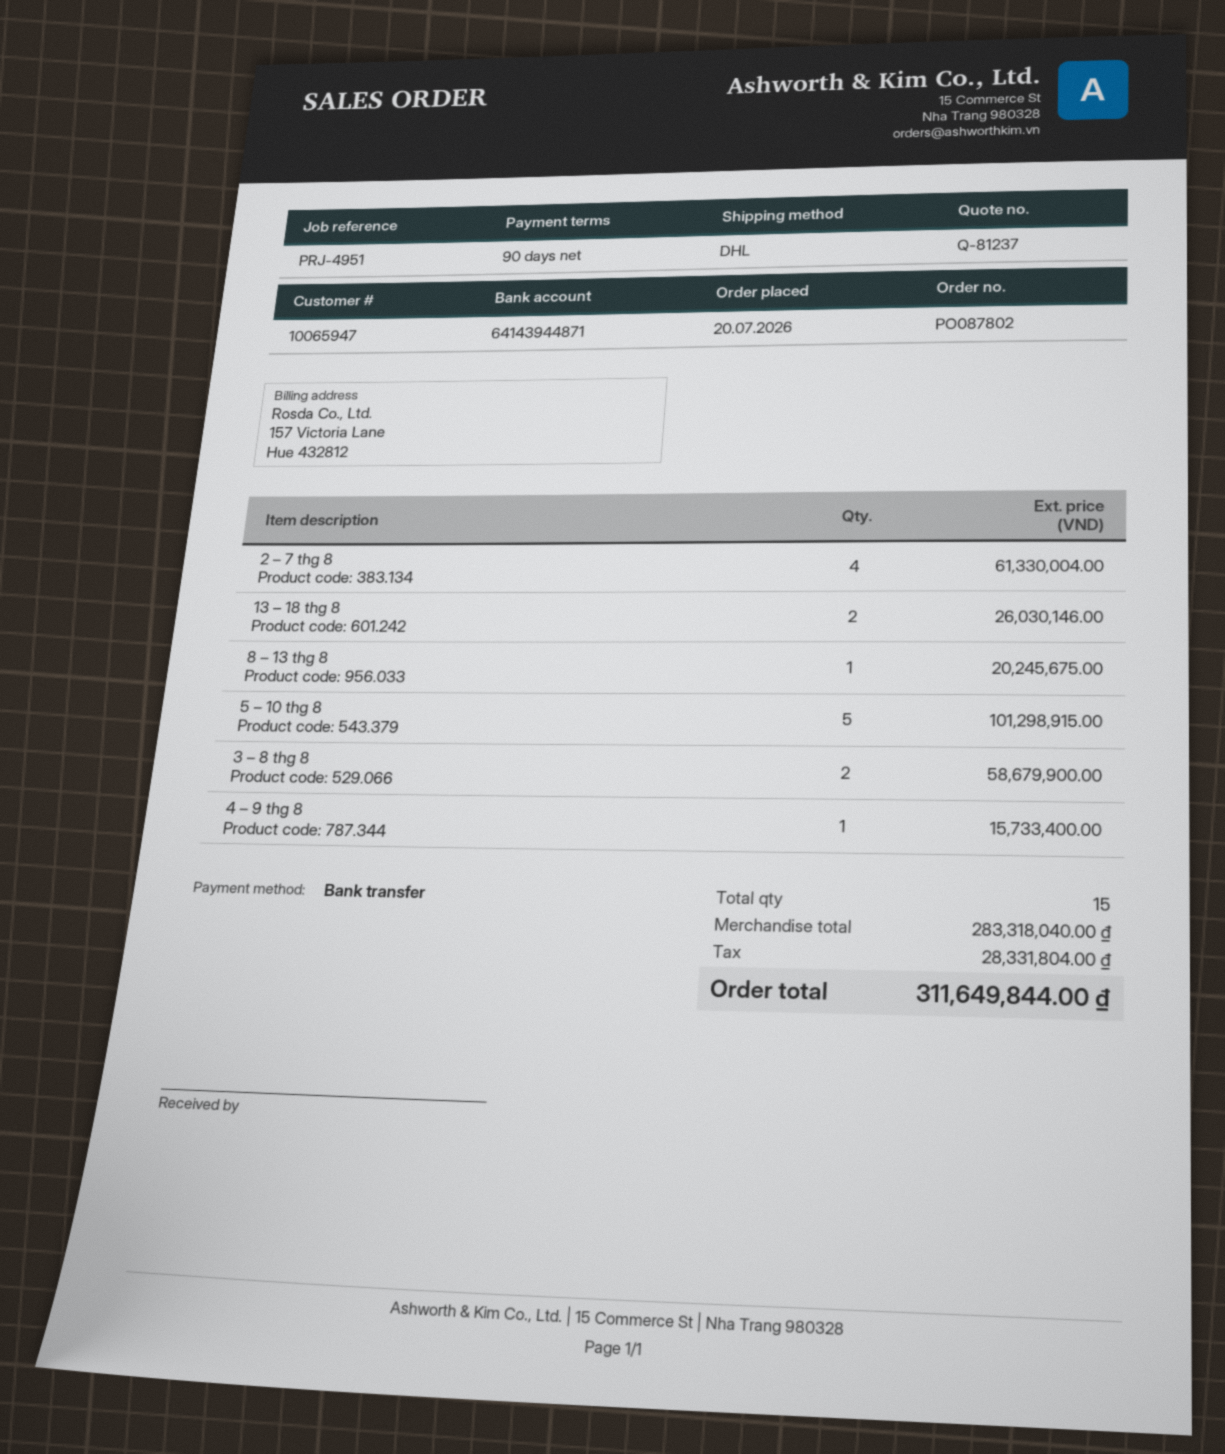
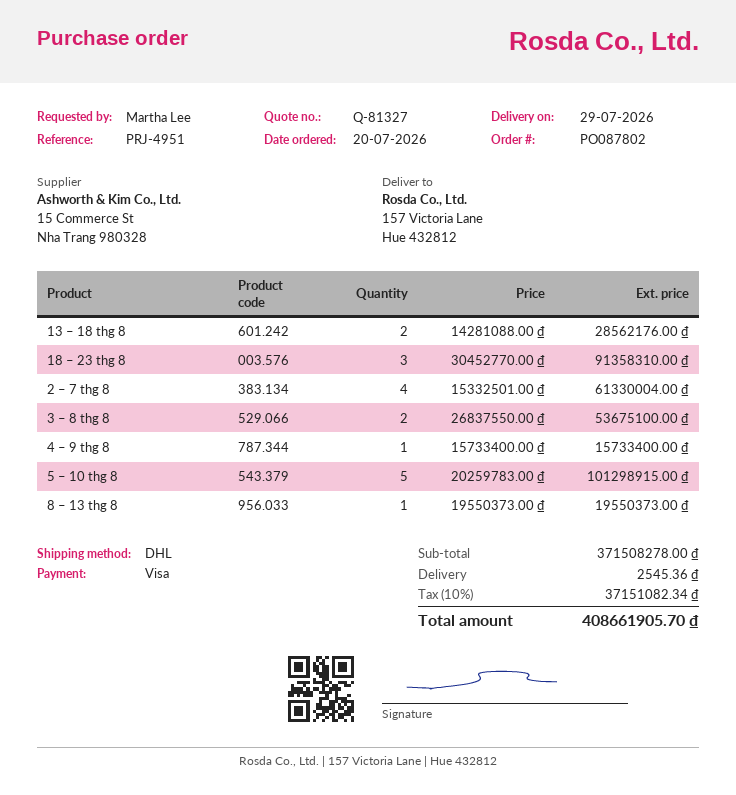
quote number: Q-81237 -> Q-81327
payment method: bank transfer -> Visa
13 – 18 thg 8: 2 for 26030146.00 -> 2 for 28562176.00
8 – 13 thg 8: 1 for 20245675.00 -> 1 for 19550373.00
3 – 8 thg 8: 2 for 58679900.00 -> 2 for 53675100.00
18 – 23 thg 8: none -> 3 for 91358310.00
subtotal: 283318040.00 -> 371508278.00
shipping: none -> 2545.36
tax: 28331804.00 -> 37151082.34
total: 311649844.00 -> 408661905.70

